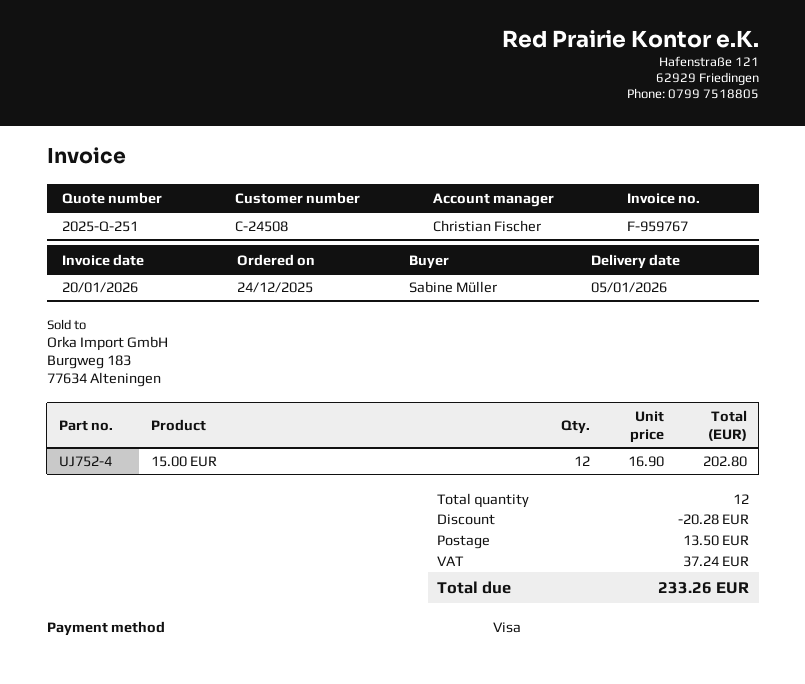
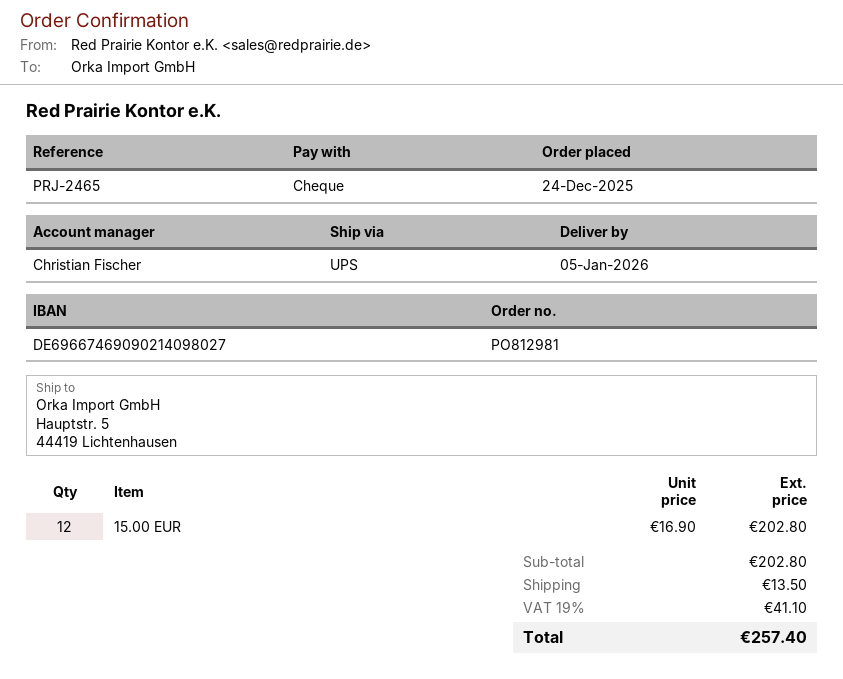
payment method: Visa -> cheque
discount: 20.28 -> none
tax: 37.24 -> 41.10
total: 233.26 -> 257.40

